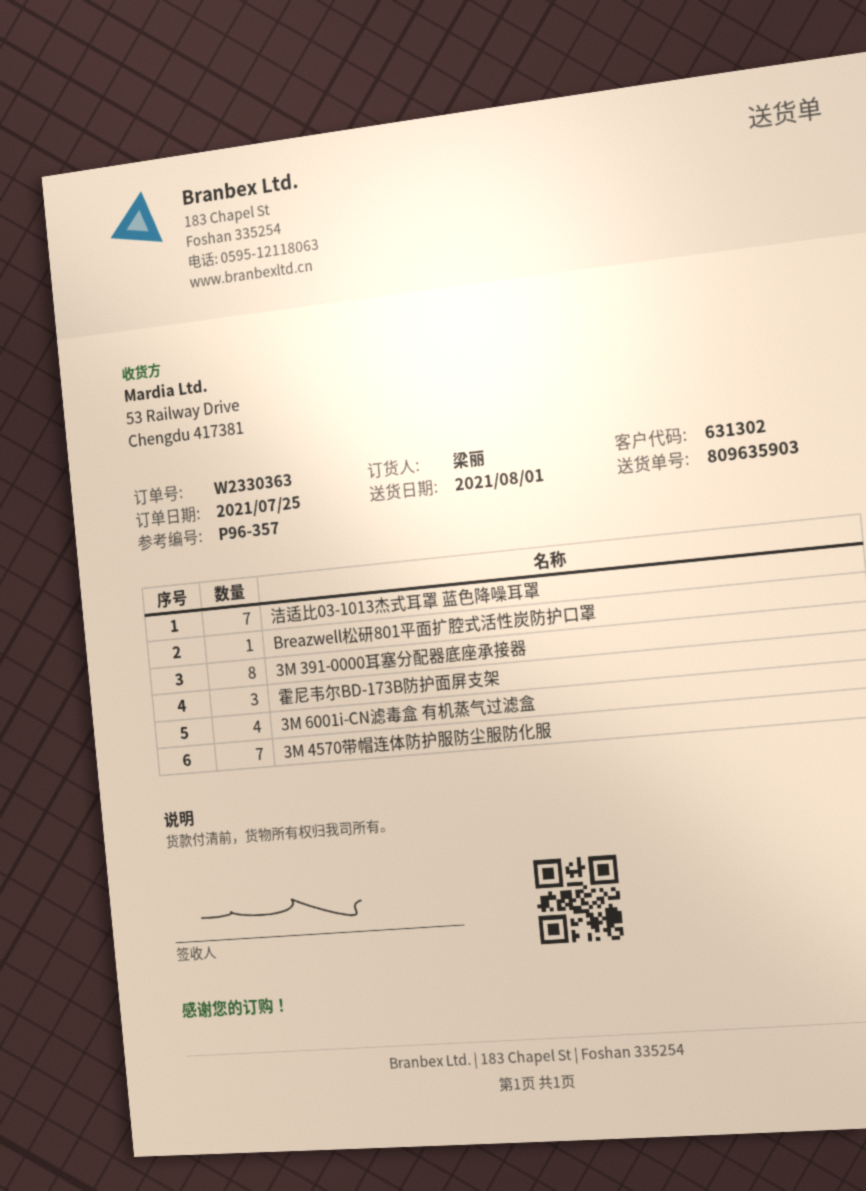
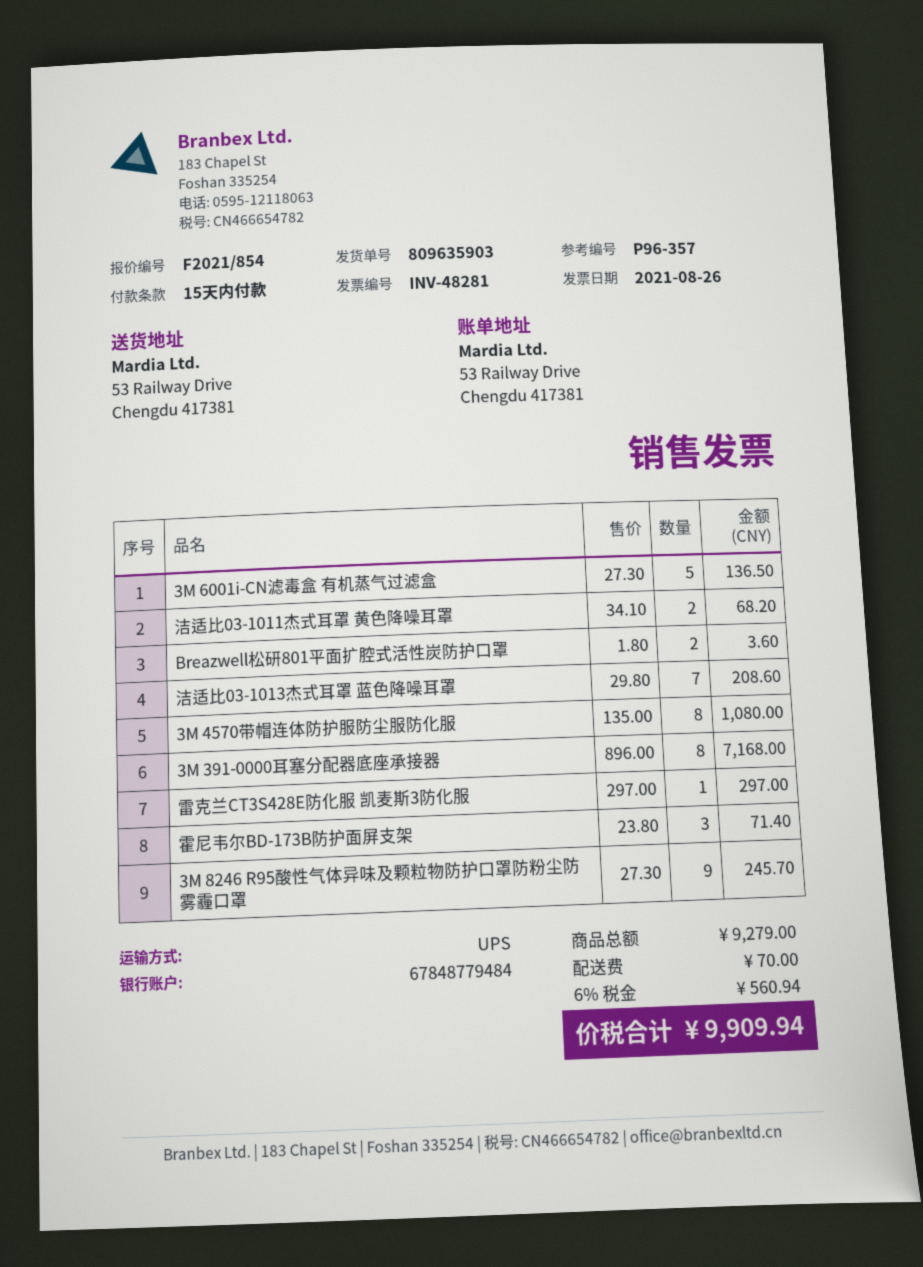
Breazwell松研801平面扩腔式活性炭防护口罩: 1 -> 2
3M 6001i-CN滤毒盒 有机蒸气过滤盒: 4 -> 5
3M 4570带帽连体防护服防尘服防化服: 7 -> 8
洁适比03-1011杰式耳罩 黄色降噪耳罩: none -> 2
雷克兰CT3S428E防化服 凯麦斯3防化服: none -> 1
3M 8246 R95酸性气体异味及颗粒物防护口罩防粉尘防雾霾口罩: none -> 9

